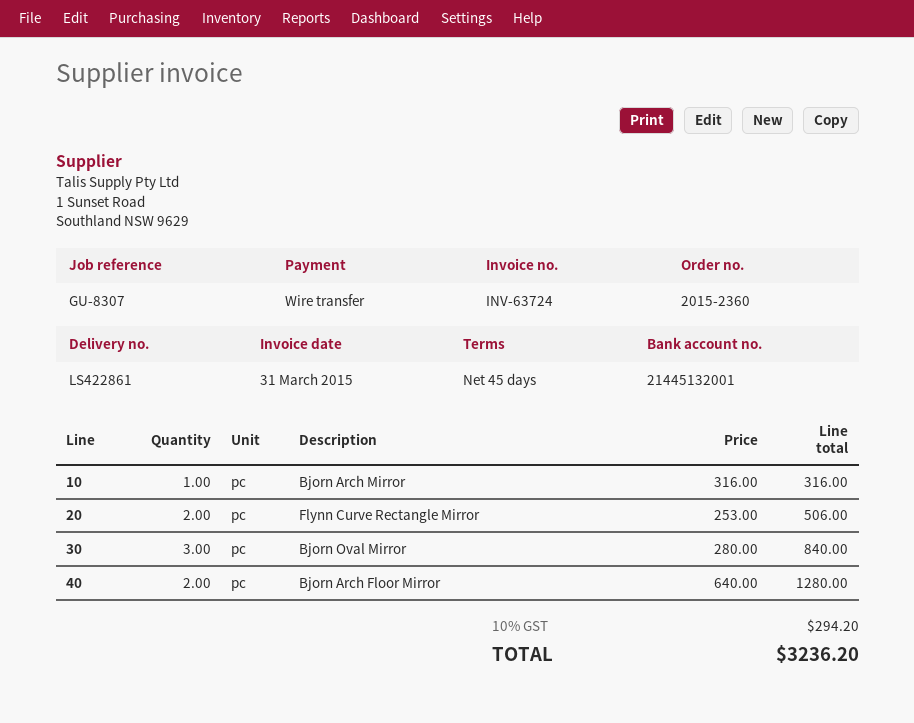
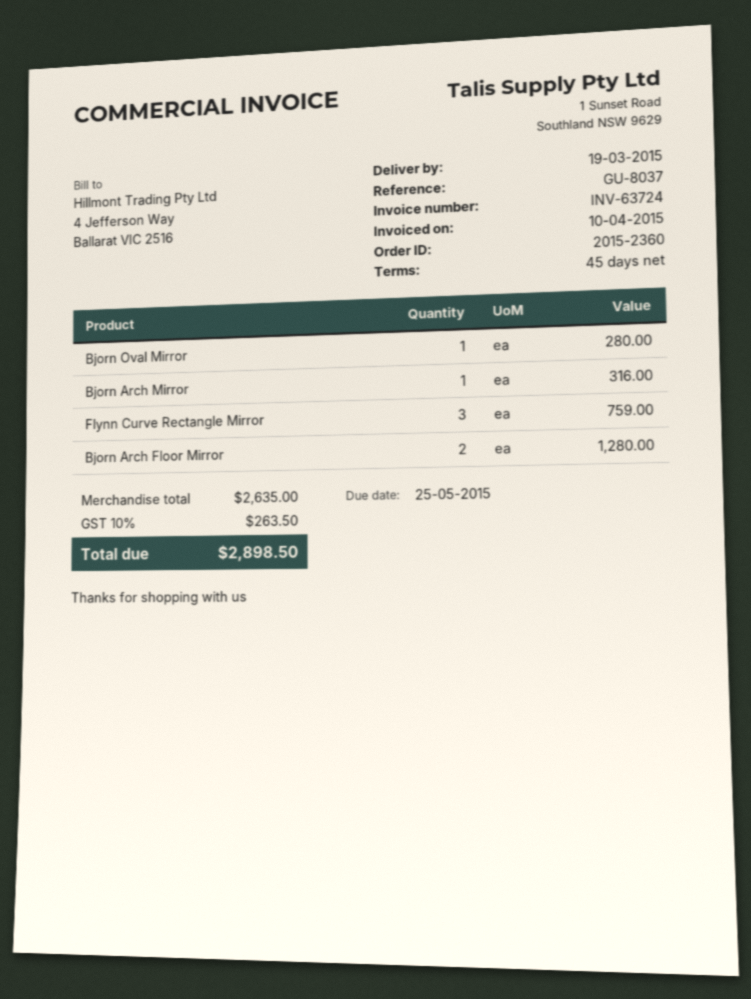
invoice date: 2015-03-31 -> 2015-04-10
reference: GU-8307 -> GU-8037
Flynn Curve Rectangle Mirror: 2 for 506.00 -> 3 for 759.00
Bjorn Oval Mirror: 3 for 840.00 -> 1 for 280.00
tax: 10% = 294.20 -> 10% = 263.50
total: 3236.20 -> 2898.50

